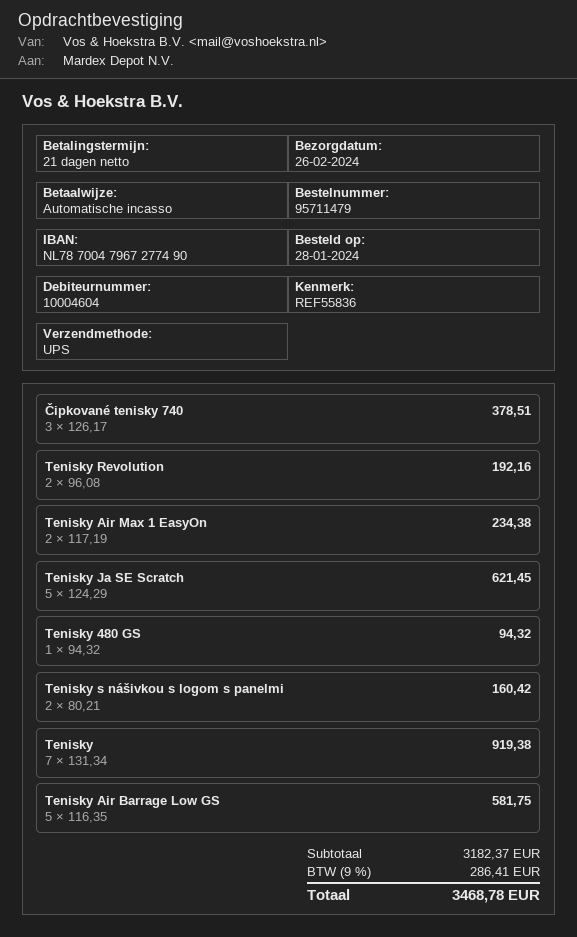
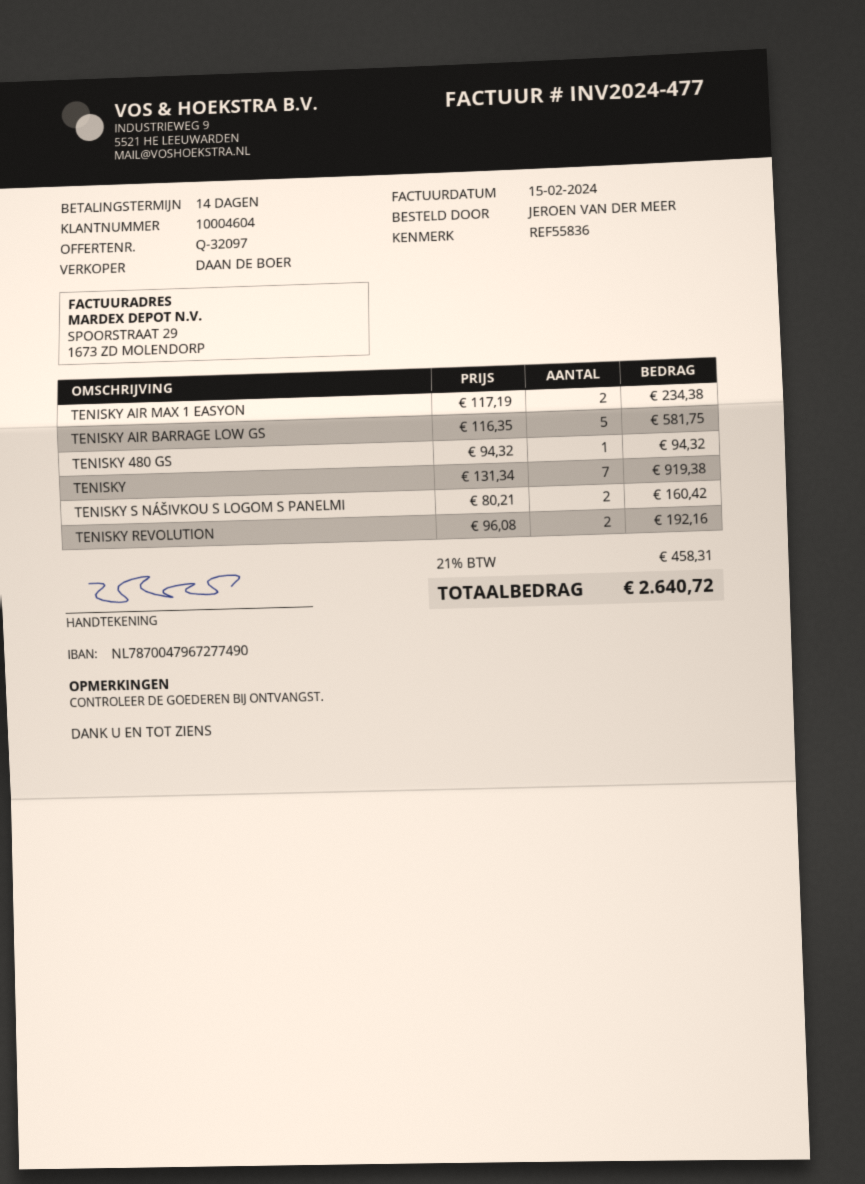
payment terms: 21 days -> 14 days
Čipkované tenisky 740: 3 x 126.17 = 378.51 -> none
Tenisky Ja SE Scratch: 5 x 124.29 = 621.45 -> none
tax: 9% = 286.41 -> 21% = 458.31
total: 3468.78 -> 2640.72

